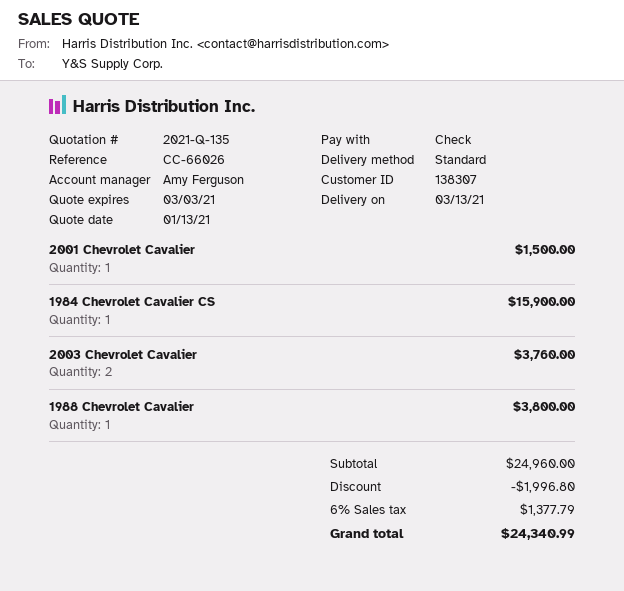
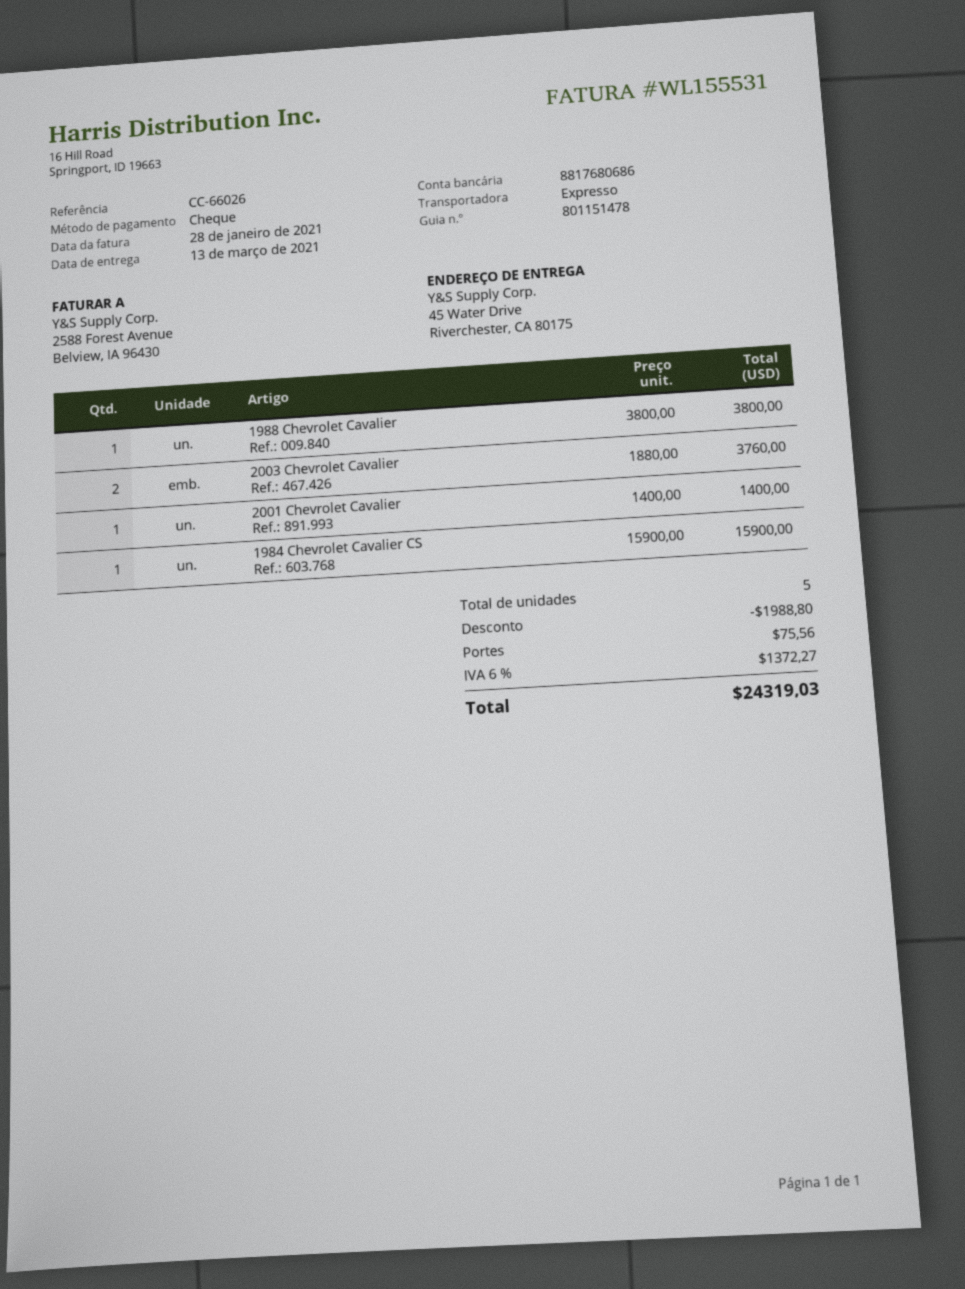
shipping method: standard -> express
2001 Chevrolet Cavalier: 1 for 1500.00 -> 1 for 1400.00
discount: 1996.80 -> 1988.80
shipping: none -> 75.56
tax: 6% = 1377.79 -> 6% = 1372.27
total: 24340.99 -> 24319.03

